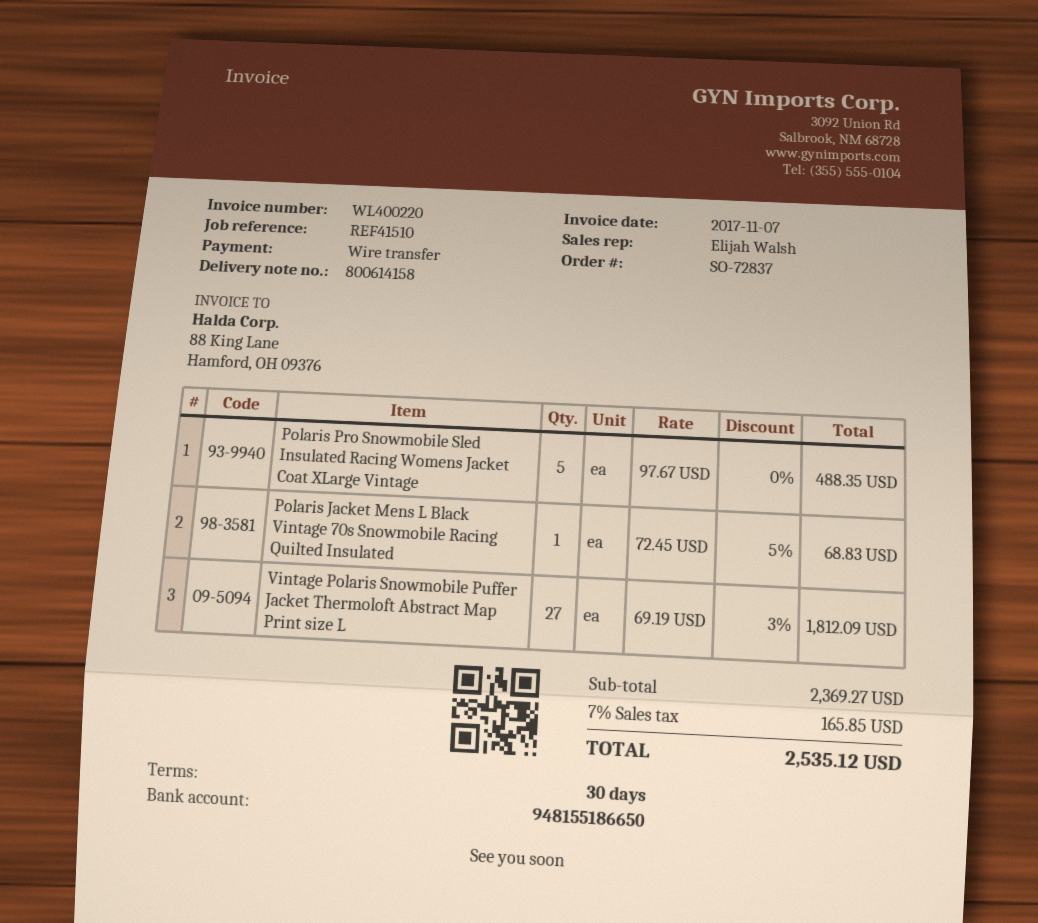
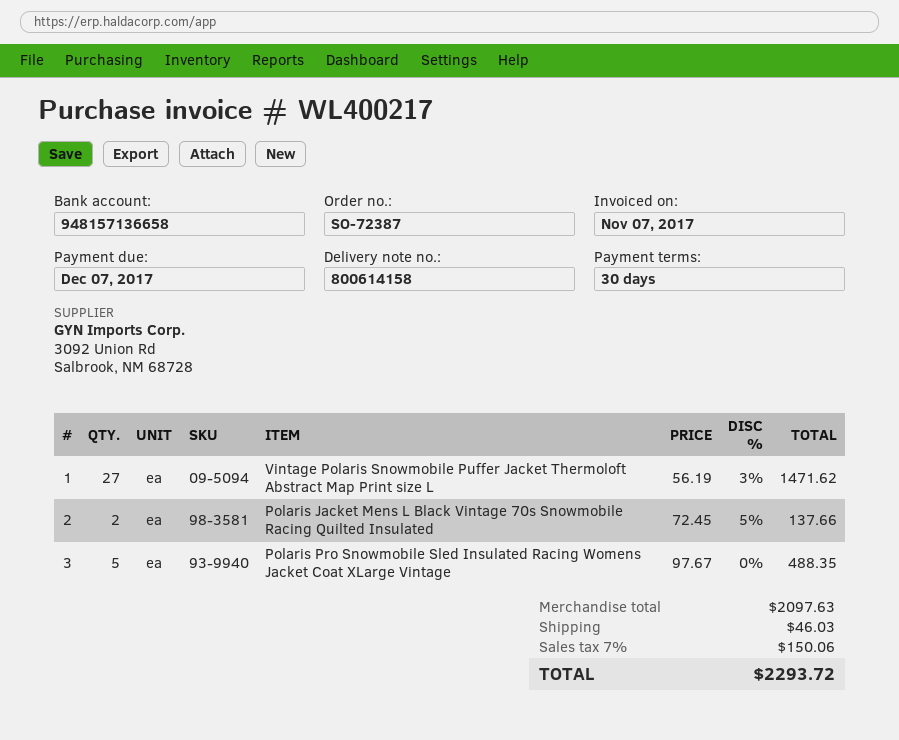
order number: SO-72837 -> SO-72387
invoice number: WL400220 -> WL400217
bank account: 948155186650 -> 948157136658
Polaris Jacket Mens L Black Vintage 70s Snowmobile Racing Quilted Insulated: 1 x 72.45 - 5% = 68.83 -> 2 x 72.45 - 5% = 137.66
Vintage Polaris Snowmobile Puffer Jacket Thermoloft Abstract Map Print size L: 27 x 69.19 - 3% = 1812.09 -> 27 x 56.19 - 3% = 1471.62
subtotal: 2369.27 -> 2097.63
shipping: none -> 46.03
tax: 7% = 165.85 -> 7% = 150.06
total: 2535.12 -> 2293.72

